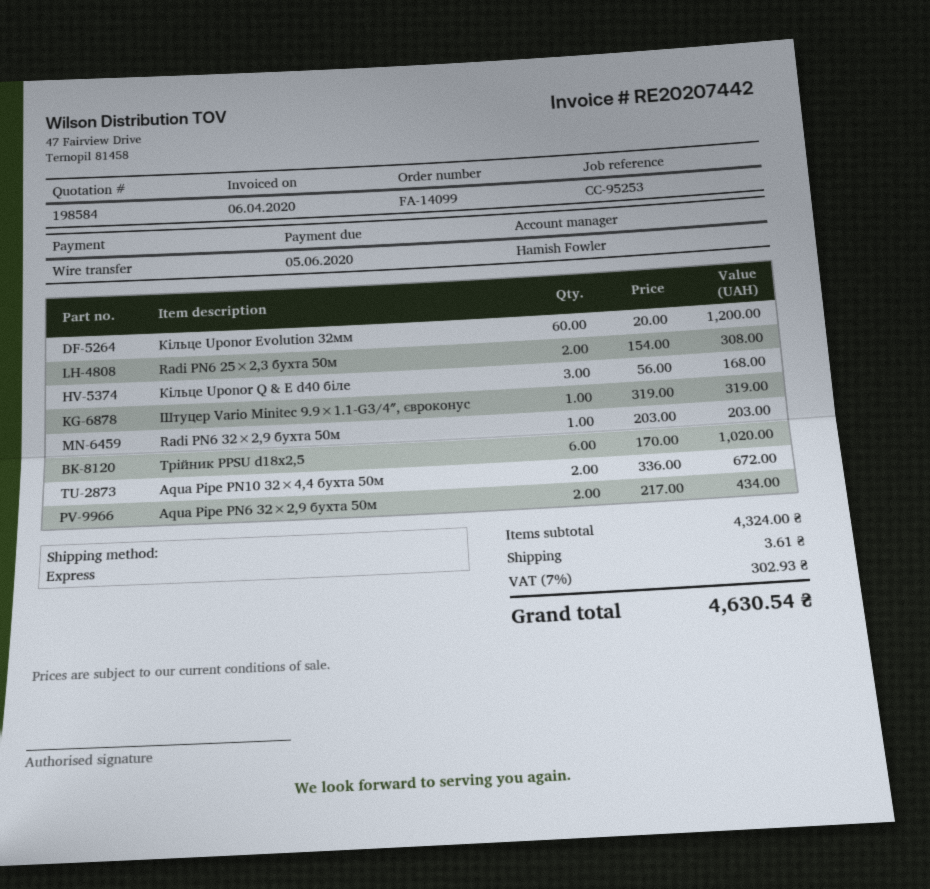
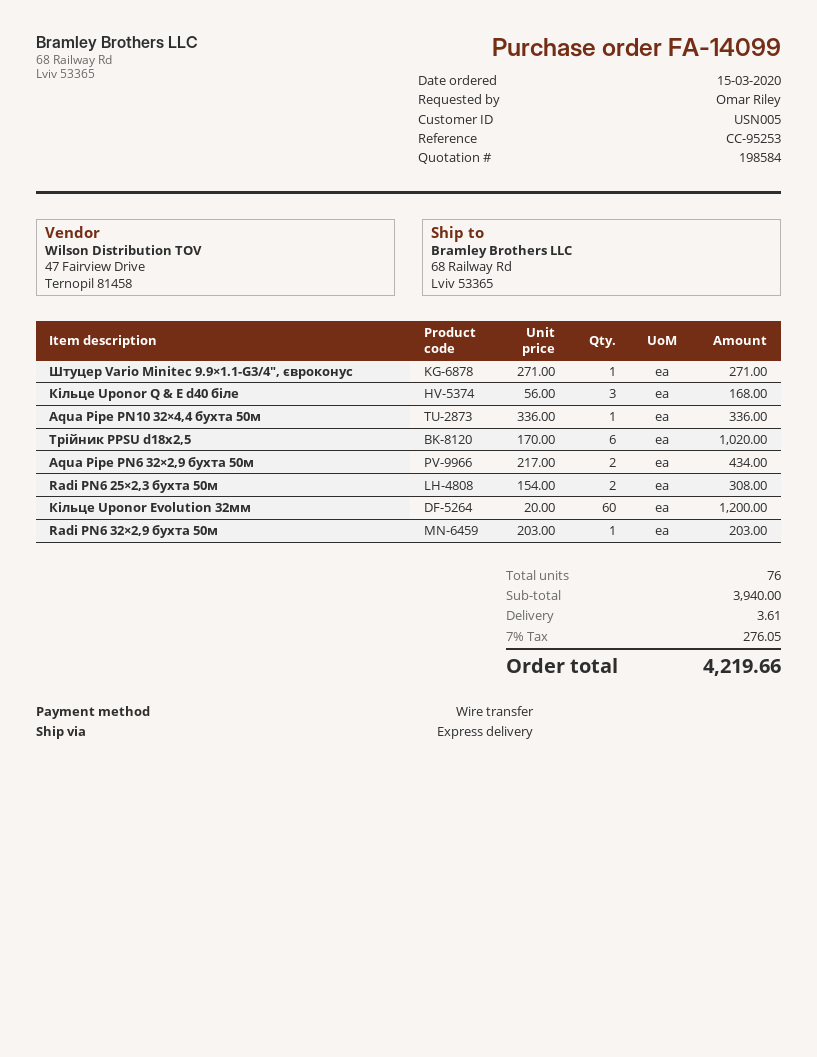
Штуцер Vario Minitec 9.9×1.1-G3/4″, євроконус: 1 x 319.00 = 319.00 -> 1 x 271.00 = 271.00
Aqua Pipe PN10 32×4,4 бухта 50м: 2 x 336.00 = 672.00 -> 1 x 336.00 = 336.00
subtotal: 4324.00 -> 3940.00
tax: 7% = 302.93 -> 7% = 276.05
total: 4630.54 -> 4219.66

